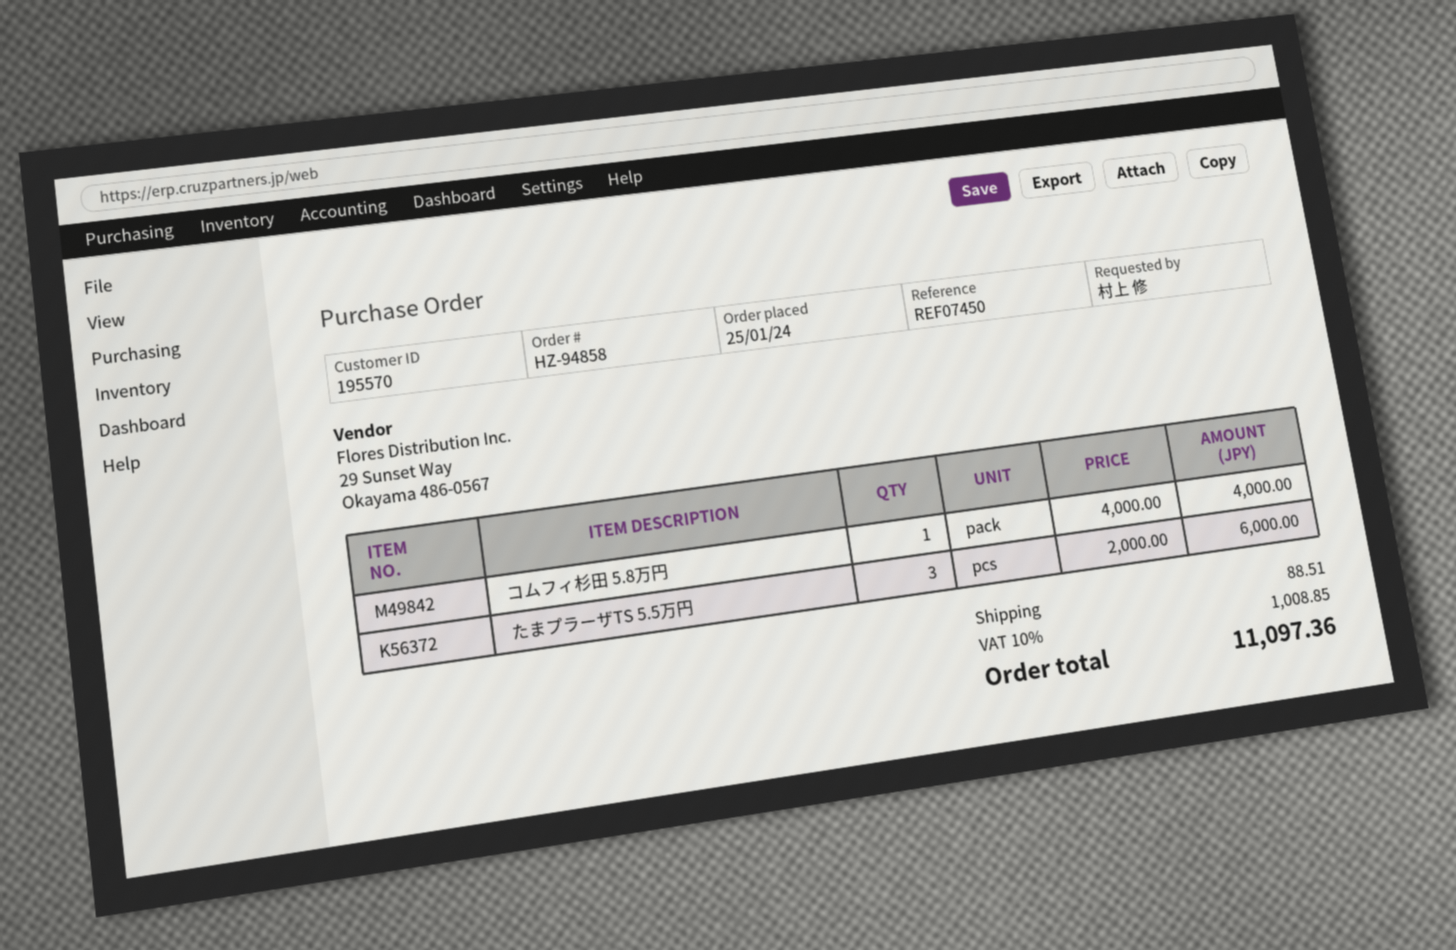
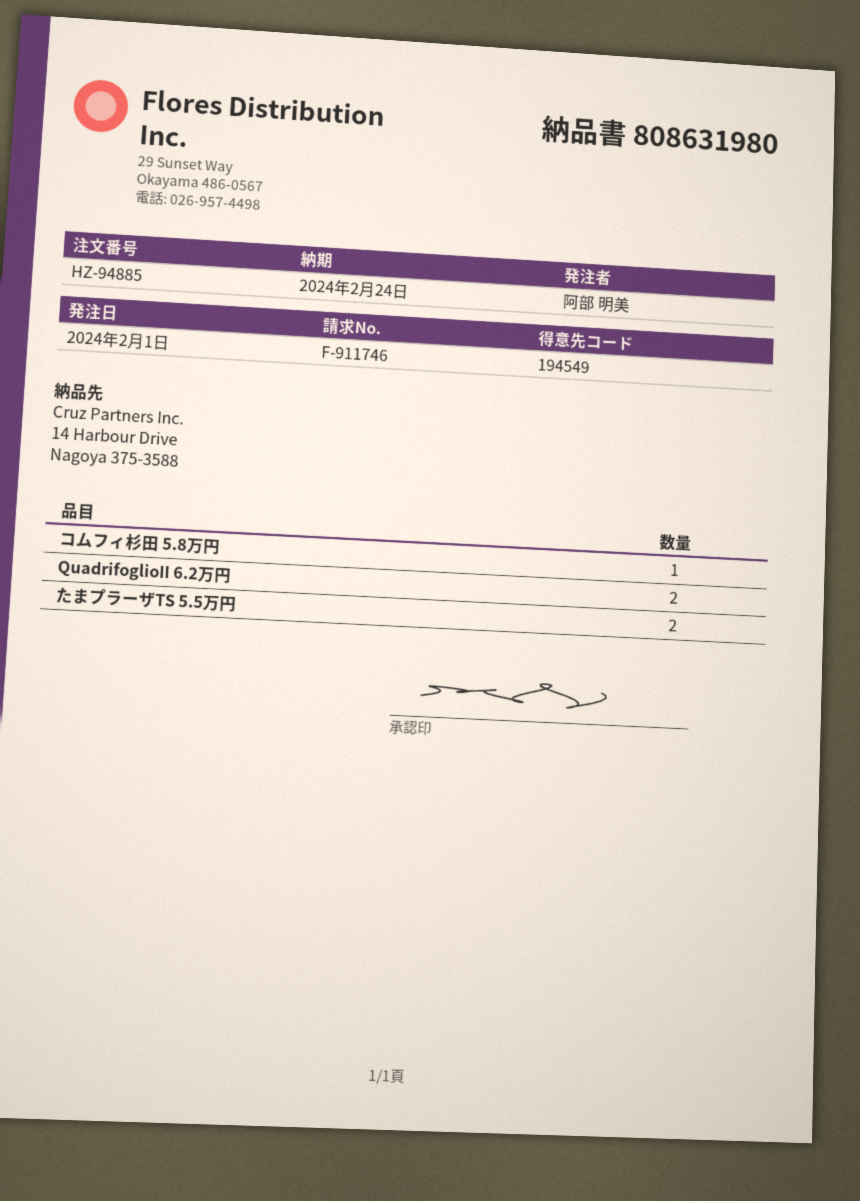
order number: HZ-94858 -> HZ-94885
order date: 2024-01-25 -> 2024-02-01
customer number: 195570 -> 194549
ordered by: 村上 修 -> 阿部 明美
たまプラーザTS 5.5万円: 3 -> 2
QuadrifoglioII 6.2万円: none -> 2

